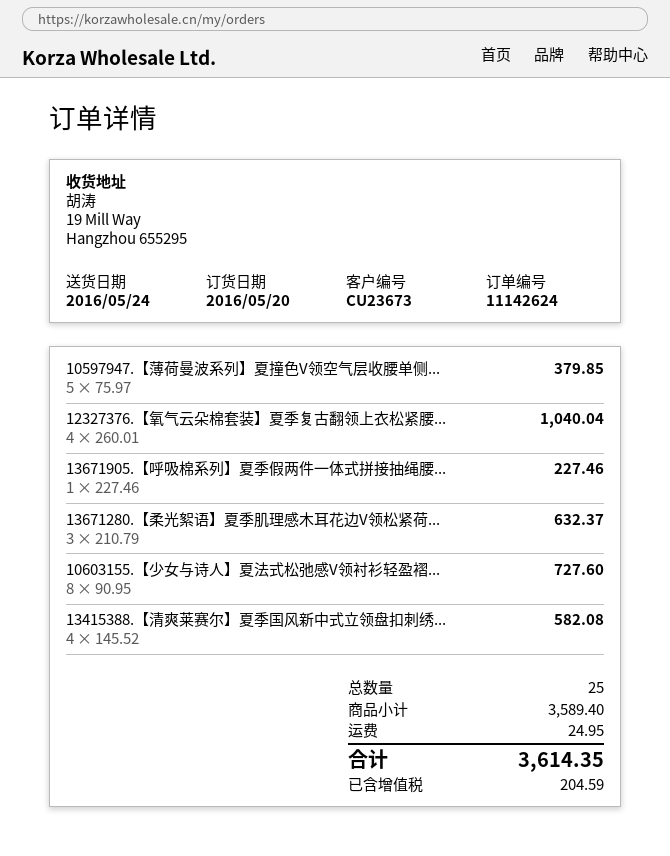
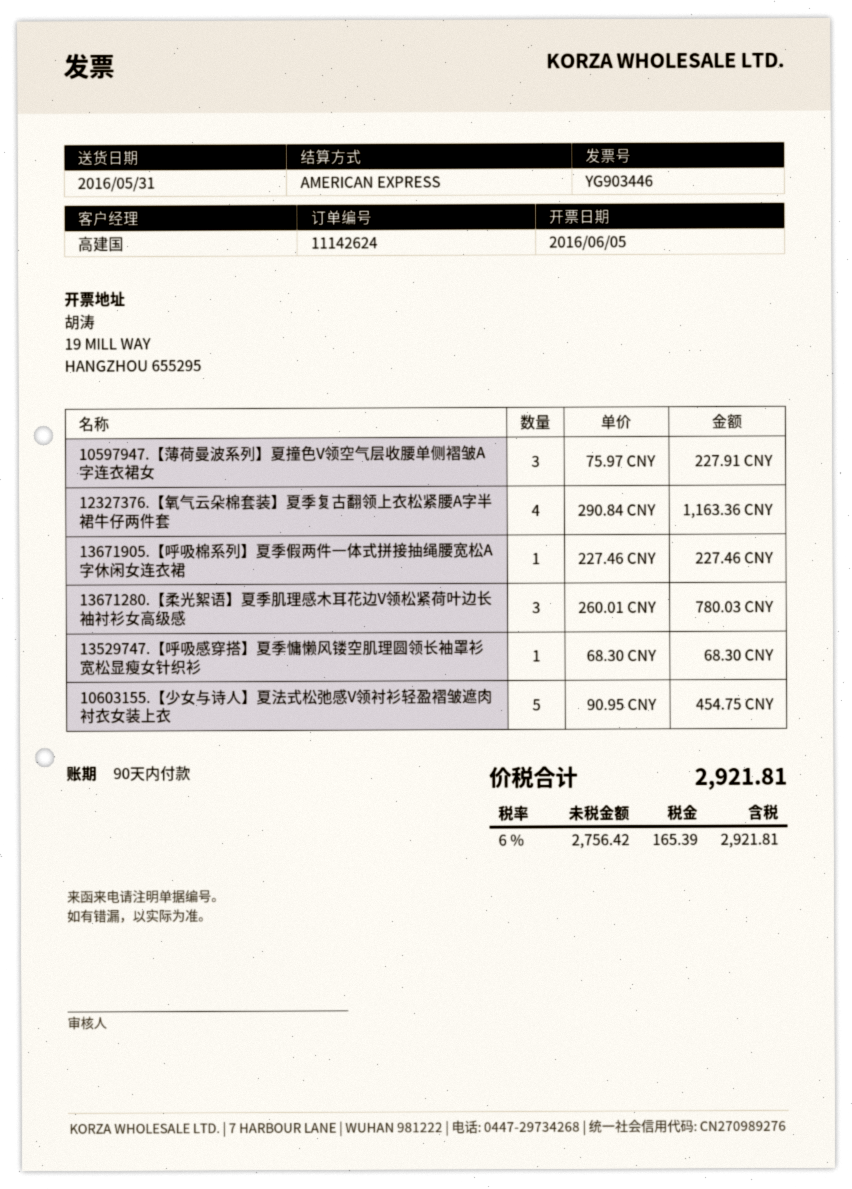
delivery date: 2016-05-24 -> 2016-05-31
10597947.【薄荷曼波系列】夏撞色V领空气层收腰单侧...: 5 x 75.97 = 379.85 -> 3 x 75.97 = 227.91
12327376.【氧气云朵棉套装】夏季复古翻领上衣松紧腰...: 4 x 260.01 = 1040.04 -> 4 x 290.84 = 1163.36
13671280.【柔光絮语】夏季肌理感木耳花边V领松紧荷...: 3 x 210.79 = 632.37 -> 3 x 260.01 = 780.03
10603155.【少女与诗人】夏法式松弛感V领衬衫轻盈褶...: 8 x 90.95 = 727.60 -> 5 x 90.95 = 454.75
13415388.【清爽莱赛尔】夏季国风新中式立领盘扣刺绣...: 4 x 145.52 = 582.08 -> none
13529747.【呼吸感穿搭】夏季慵懒风镂空肌理圆领长袖罩衫宽松显瘦女针织衫: none -> 1 x 68.30 = 68.30
shipping: 24.95 -> none
tax: 204.59 -> 165.39
total: 3614.35 -> 2921.81

